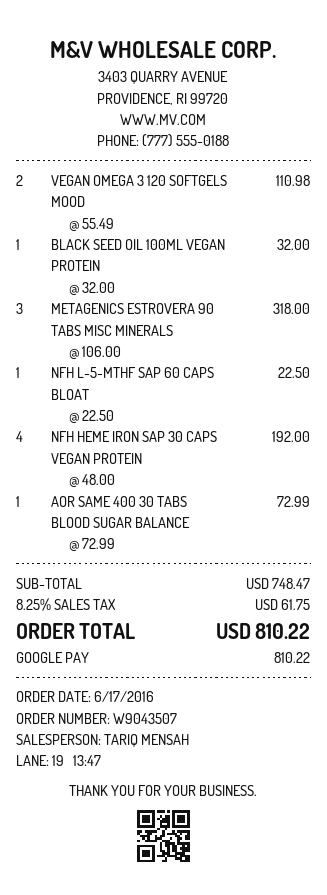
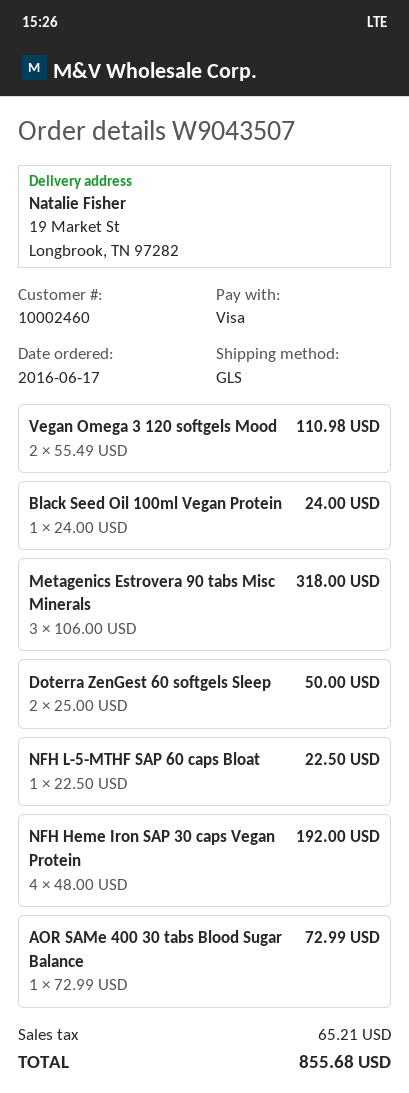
payment method: Google Pay -> Visa
BLACK SEED OIL 100ML VEGAN PROTEIN: 1 x 32.00 = 32.00 -> 1 x 24.00 = 24.00
Doterra ZenGest 60 softgels Sleep: none -> 2 x 25.00 = 50.00
tax: 61.75 -> 65.21
total: 810.22 -> 855.68

